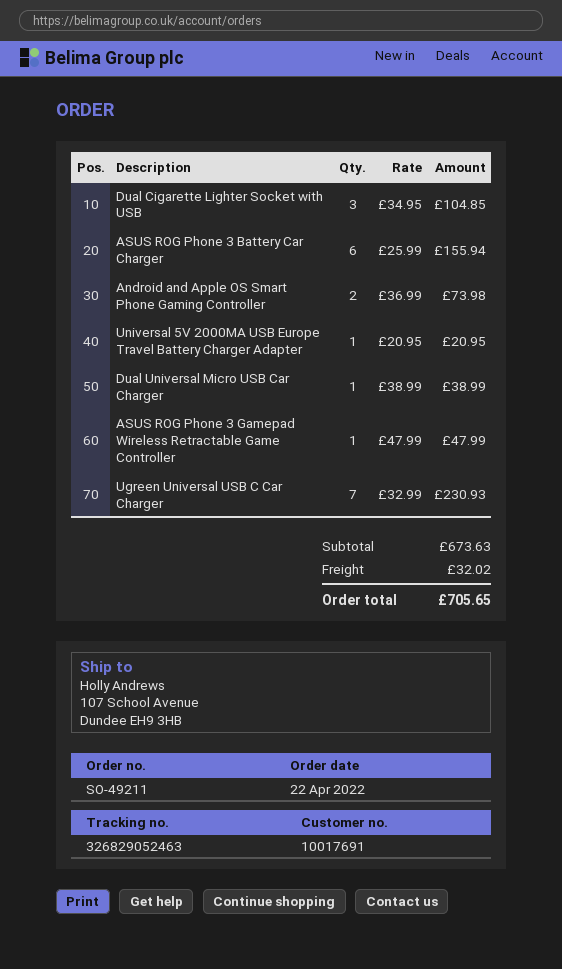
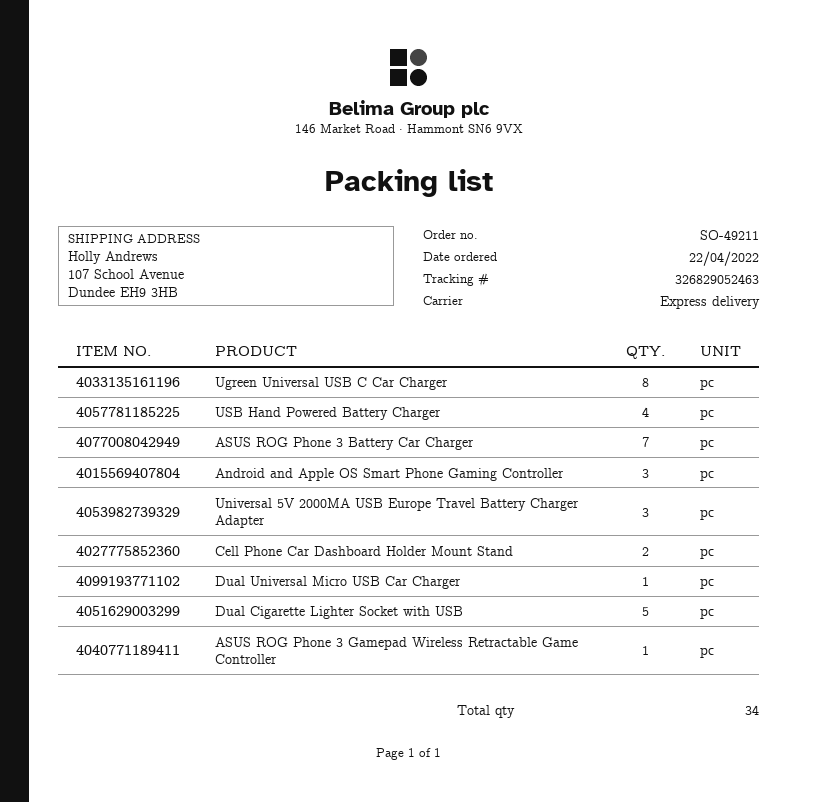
Dual Cigarette Lighter Socket with USB: 3 -> 5
ASUS ROG Phone 3 Battery Car Charger: 6 -> 7
Android and Apple OS Smart Phone Gaming Controller: 2 -> 3
Universal 5V 2000MA USB Europe Travel Battery Charger Adapter: 1 -> 3
Ugreen Universal USB C Car Charger: 7 -> 8
USB Hand Powered Battery Charger: none -> 4
Cell Phone Car Dashboard Holder Mount Stand: none -> 2

